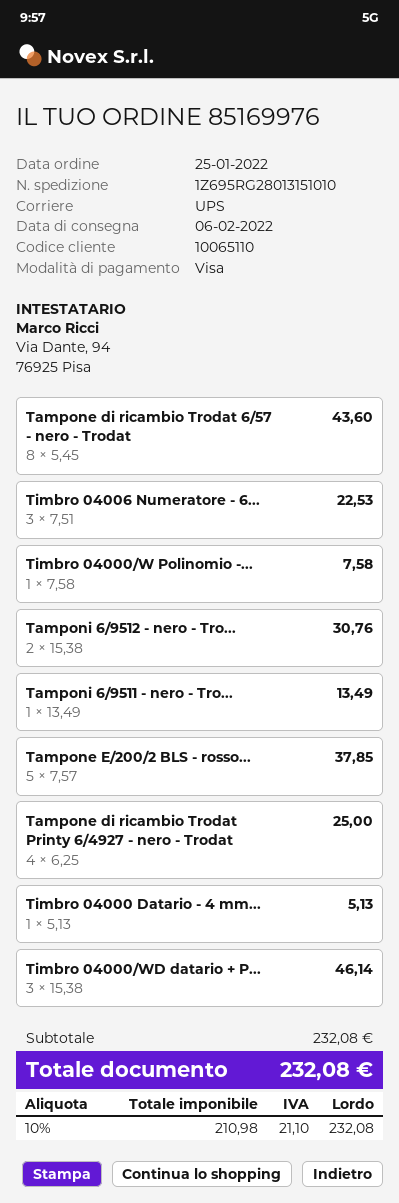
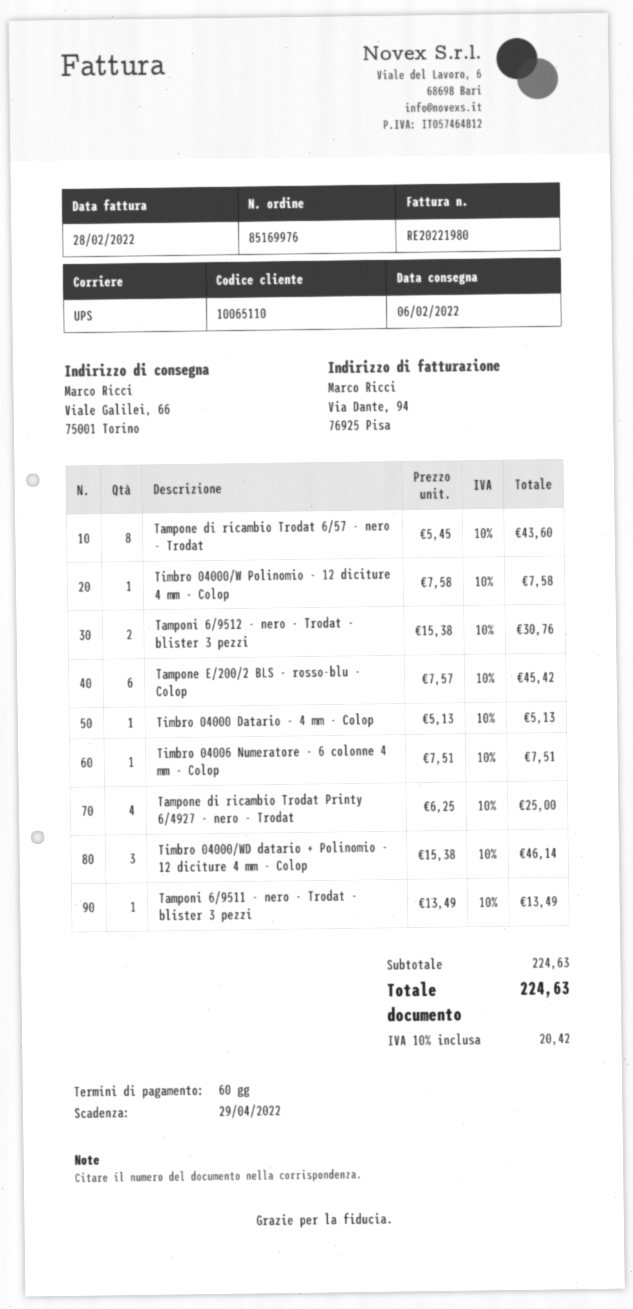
Timbro 04006 Numeratore - 6...: 3 x 7.51 = 22.53 -> 1 x 7.51 = 7.51
Tampone E/200/2 BLS - rosso...: 5 x 7.57 = 37.85 -> 6 x 7.57 = 45.42
subtotal: 232.08 -> 224.63
tax: 10% = 21.10 -> 10% = 20.42
total: 232.08 -> 224.63

